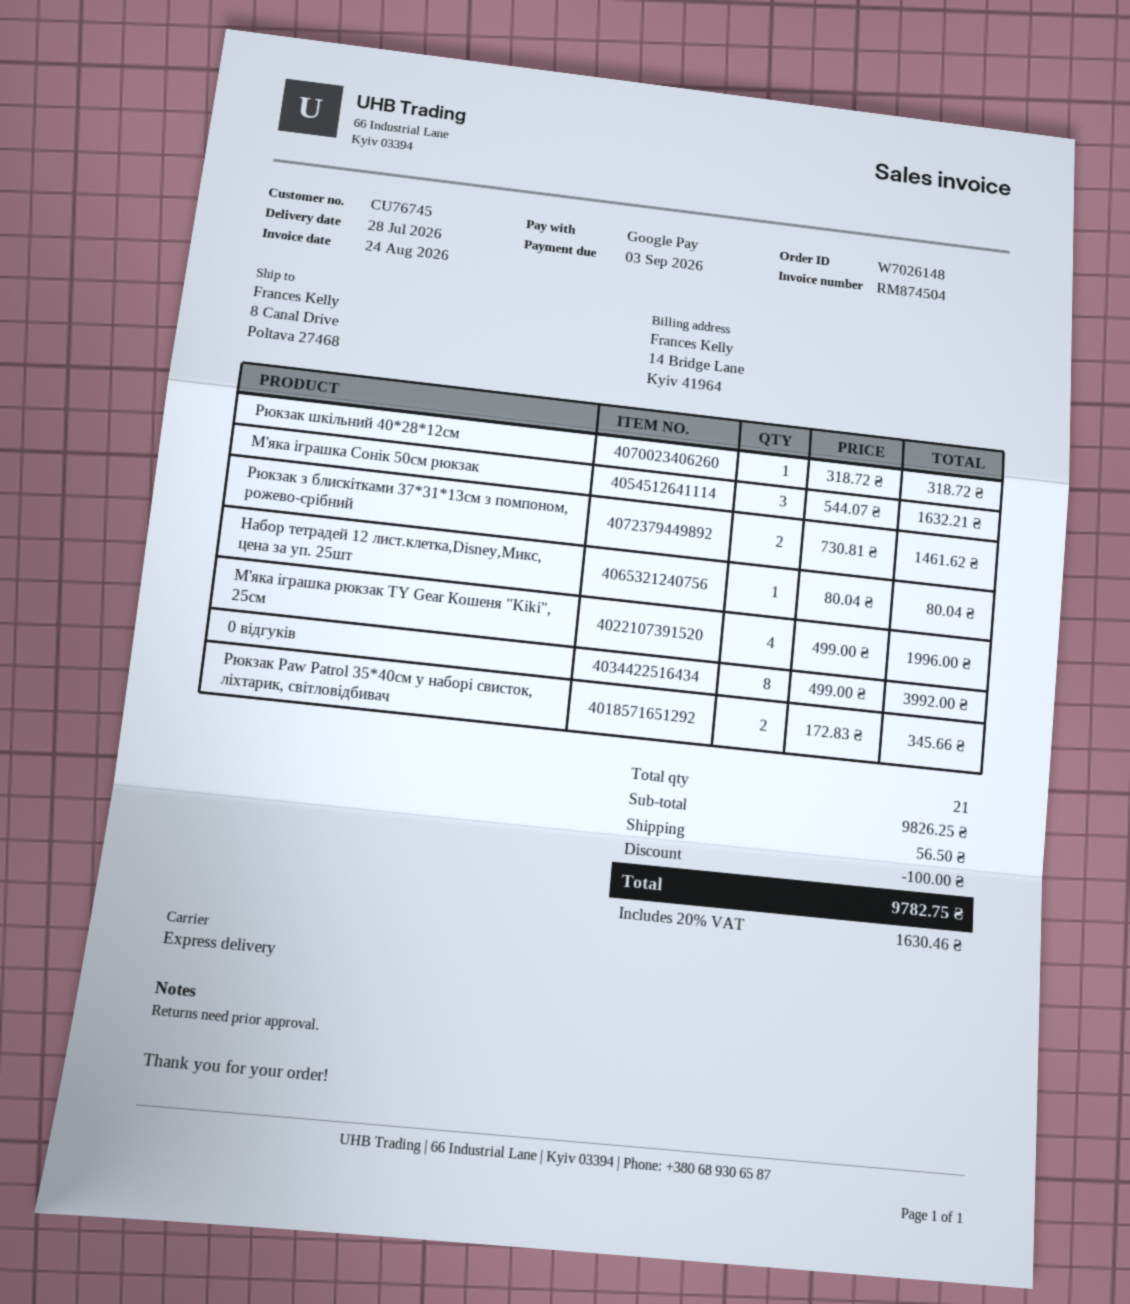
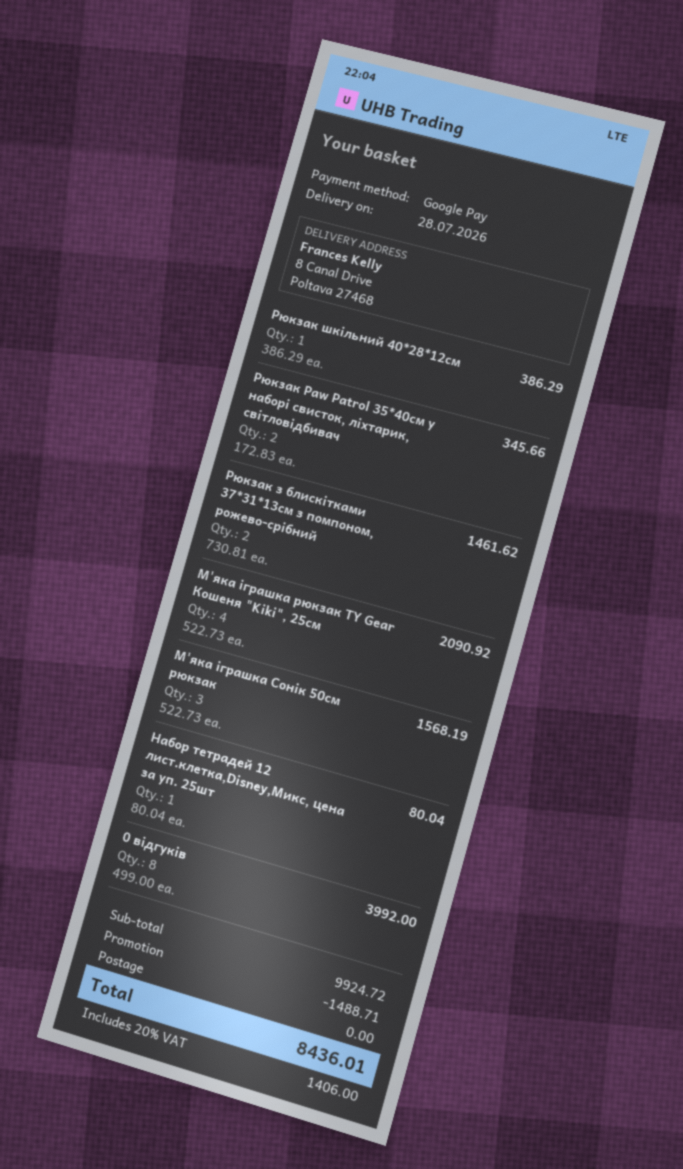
Рюкзак шкільний 40*28*12см: 1 x 318.72 = 318.72 -> 1 x 386.29 = 386.29
М'яка іграшка Сонік 50см рюкзак: 3 x 544.07 = 1632.21 -> 3 x 522.73 = 1568.19
М'яка іграшка рюкзак TY Gear Кошеня "Kiki", 25см: 4 x 499.00 = 1996.00 -> 4 x 522.73 = 2090.92
subtotal: 9826.25 -> 9924.72
discount: 100.00 -> 1488.71
shipping: 56.50 -> 0.00
tax: 20% = 1630.46 -> 20% = 1406.00
total: 9782.75 -> 8436.01

